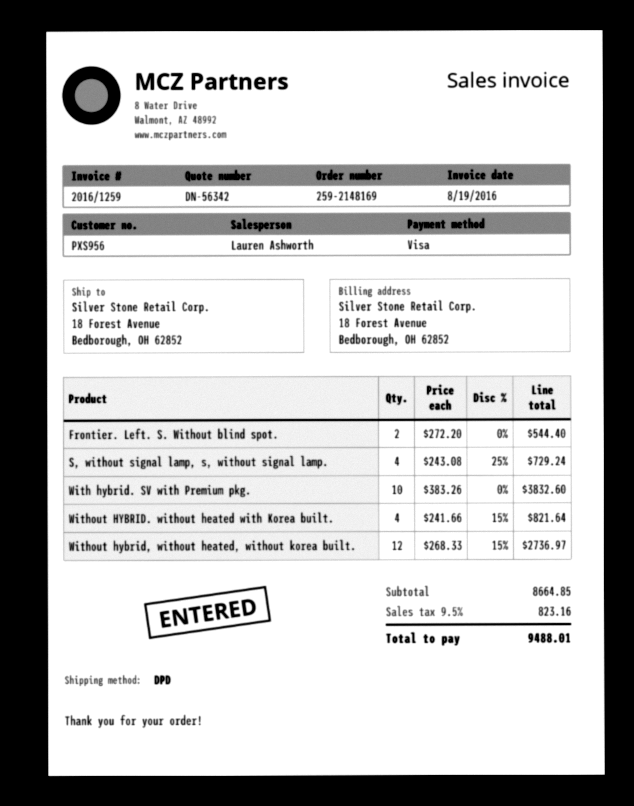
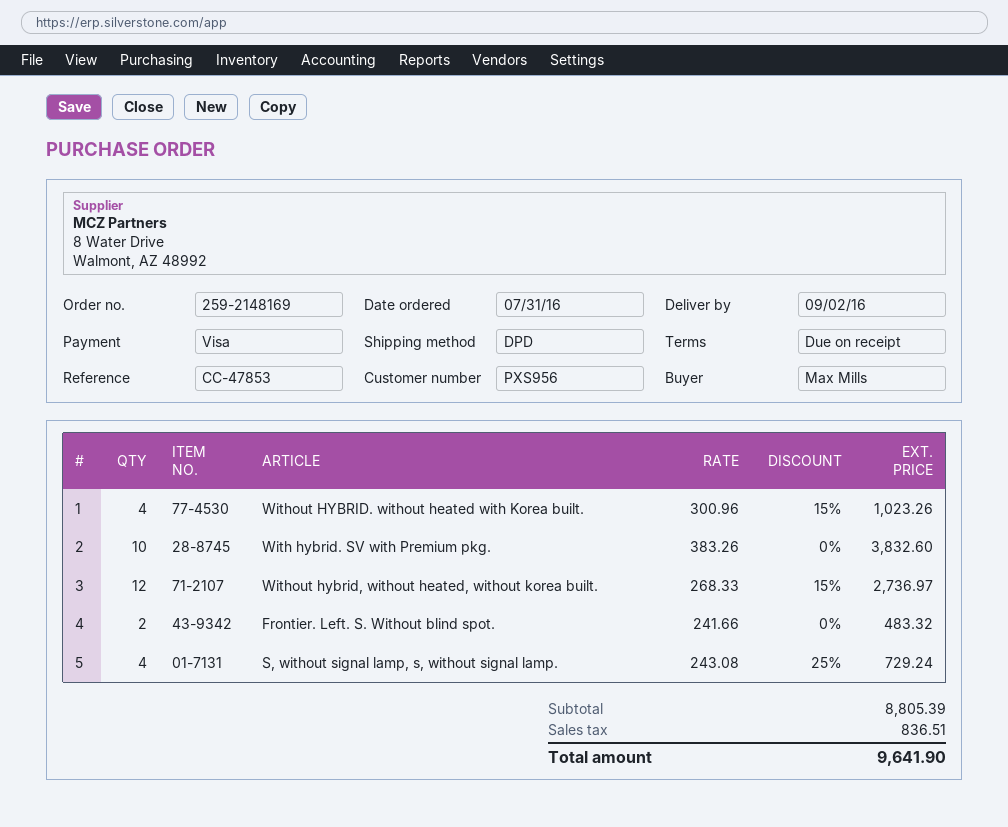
Frontier. Left. S. Without blind spot.: 2 x 272.20 = 544.40 -> 2 x 241.66 = 483.32
Without HYBRID. without heated with Korea built.: 4 x 241.66 - 15% = 821.64 -> 4 x 300.96 - 15% = 1023.26
subtotal: 8664.85 -> 8805.39
tax: 823.16 -> 836.51
total: 9488.01 -> 9641.90

